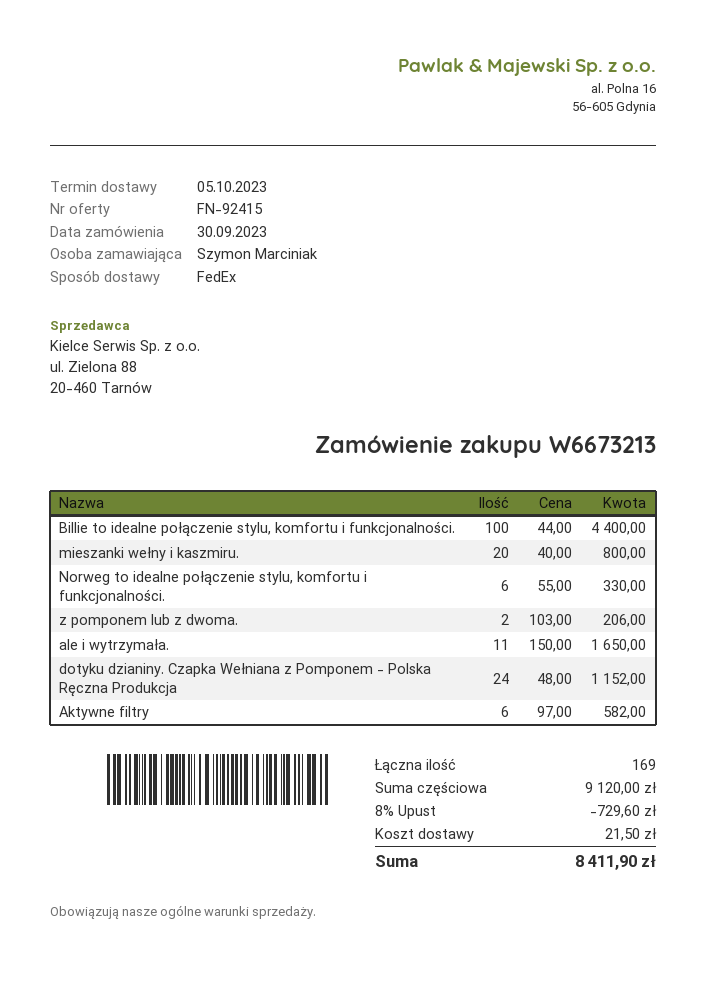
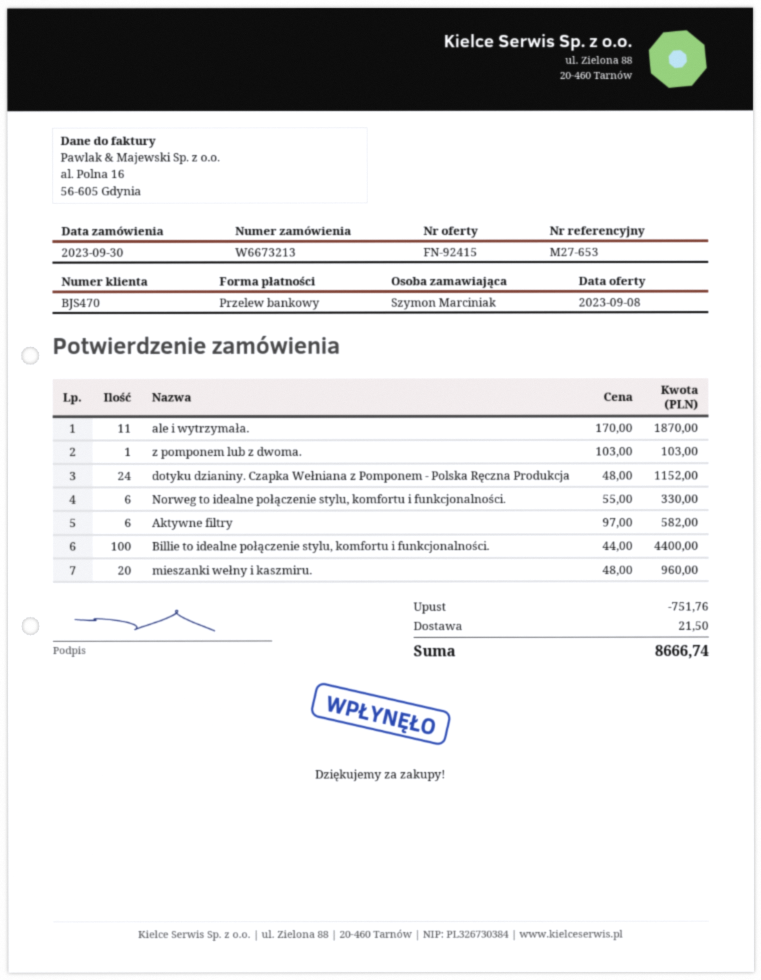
mieszanki wełny i kaszmiru.: 20 x 40.00 = 800.00 -> 20 x 48.00 = 960.00
z pomponem lub z dwoma.: 2 x 103.00 = 206.00 -> 1 x 103.00 = 103.00
ale i wytrzymała.: 11 x 150.00 = 1650.00 -> 11 x 170.00 = 1870.00
discount: 729.60 -> 751.76
total: 8411.90 -> 8666.74

